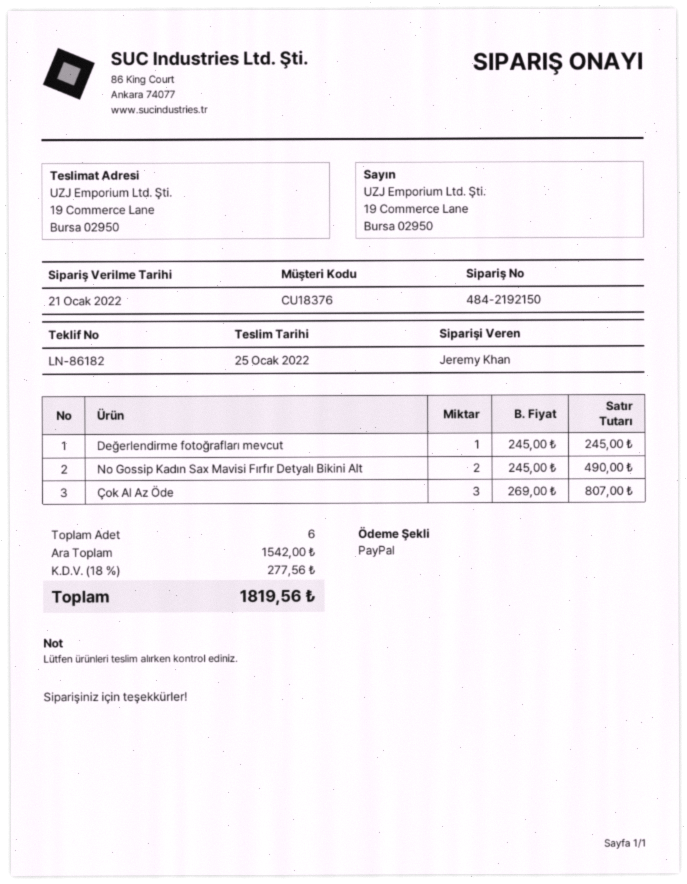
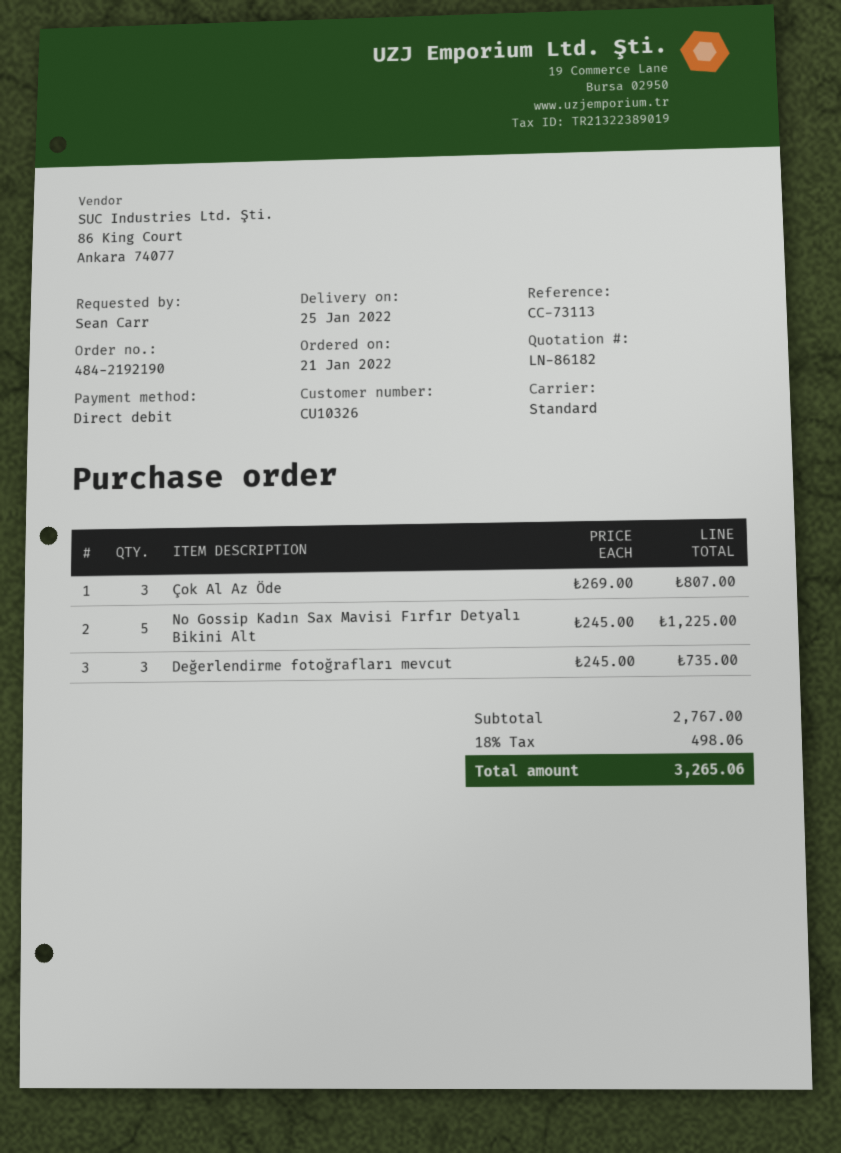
order number: 484-2192150 -> 484-2192190
customer number: CU18376 -> CU10326
ordered by: Jeremy Khan -> Sean Carr
payment method: PayPal -> direct debit
Değerlendirme fotoğrafları mevcut: 1 x 245.00 = 245.00 -> 3 x 245.00 = 735.00
No Gossip Kadın Sax Mavisi Fırfır Detyalı Bikini Alt: 2 x 245.00 = 490.00 -> 5 x 245.00 = 1225.00
subtotal: 1542.00 -> 2767.00
tax: 18% = 277.56 -> 18% = 498.06
total: 1819.56 -> 3265.06

